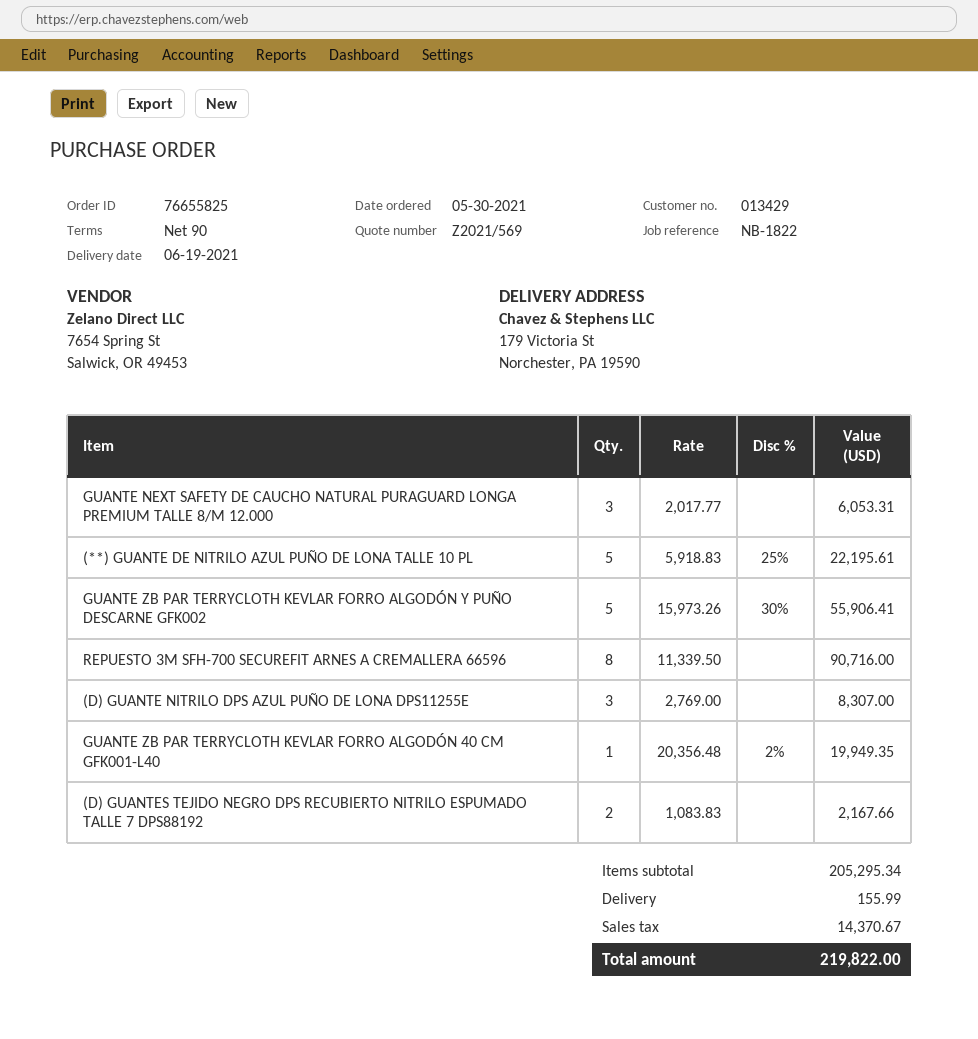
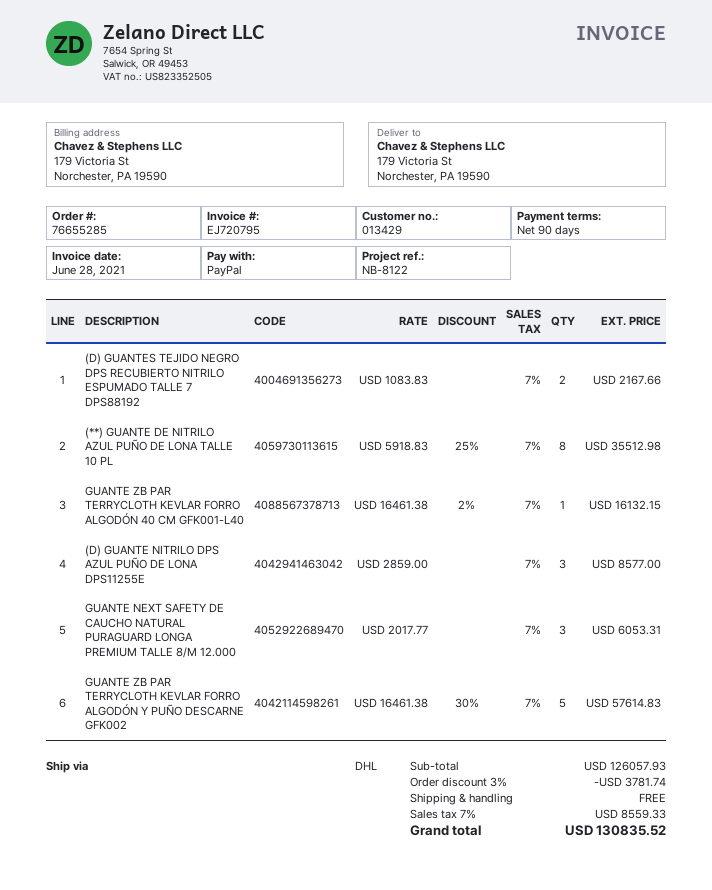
order number: 76655825 -> 76655285
reference: NB-1822 -> NB-8122
(**) GUANTE DE NITRILO AZUL PUÑO DE LONA TALLE 10 PL: 5 x 5918.83 - 25% = 22195.61 -> 8 x 5918.83 - 25% = 35512.98
GUANTE ZB PAR TERRYCLOTH KEVLAR FORRO ALGODÓN Y PUÑO DESCARNE GFK002: 5 x 15973.26 - 30% = 55906.41 -> 5 x 16461.38 - 30% = 57614.83
REPUESTO 3M SFH-700 SECUREFIT ARNES A CREMALLERA 66596: 8 x 11339.50 = 90716.00 -> none
(D) GUANTE NITRILO DPS AZUL PUÑO DE LONA DPS11255E: 3 x 2769.00 = 8307.00 -> 3 x 2859.00 = 8577.00
GUANTE ZB PAR TERRYCLOTH KEVLAR FORRO ALGODÓN 40 CM GFK001-L40: 1 x 20356.48 - 2% = 19949.35 -> 1 x 16461.38 - 2% = 16132.15
subtotal: 205295.34 -> 126057.93
discount: none -> 3% = 3781.74
shipping: 155.99 -> 0.00
tax: 14370.67 -> 8559.33
total: 219822.00 -> 130835.52

